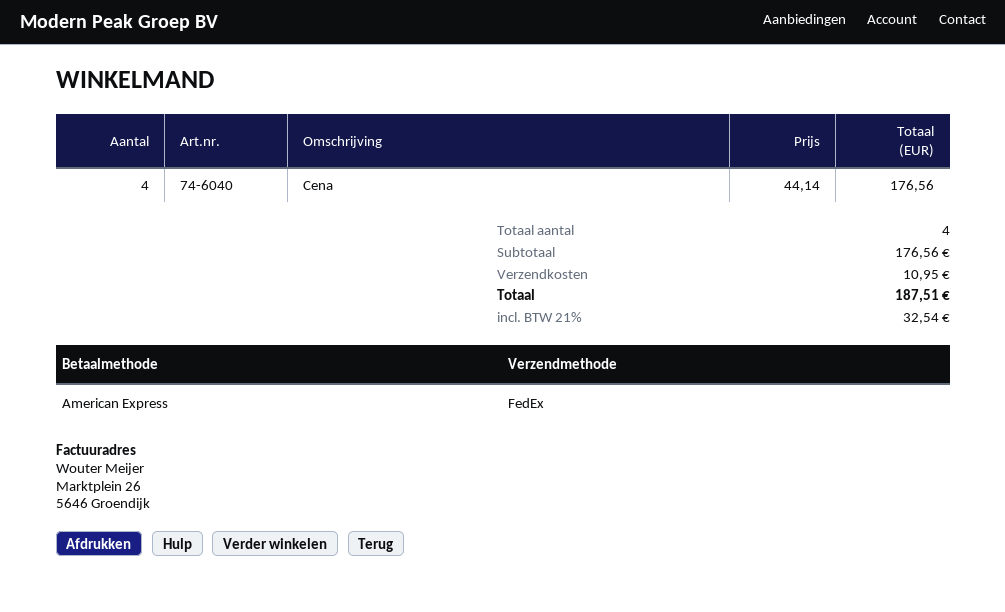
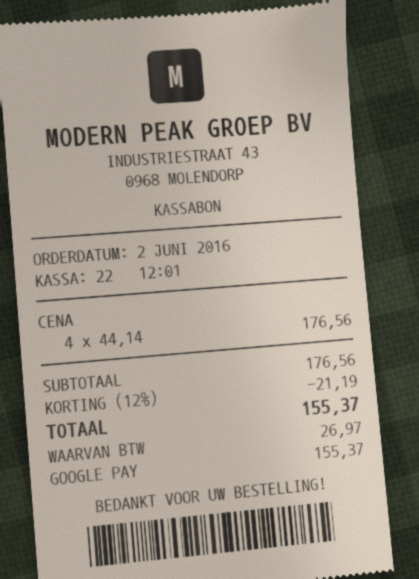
payment method: American Express -> Google Pay
discount: none -> 12% = 21.19
shipping: 10.95 -> none
tax: 32.54 -> 26.97
total: 187.51 -> 155.37

